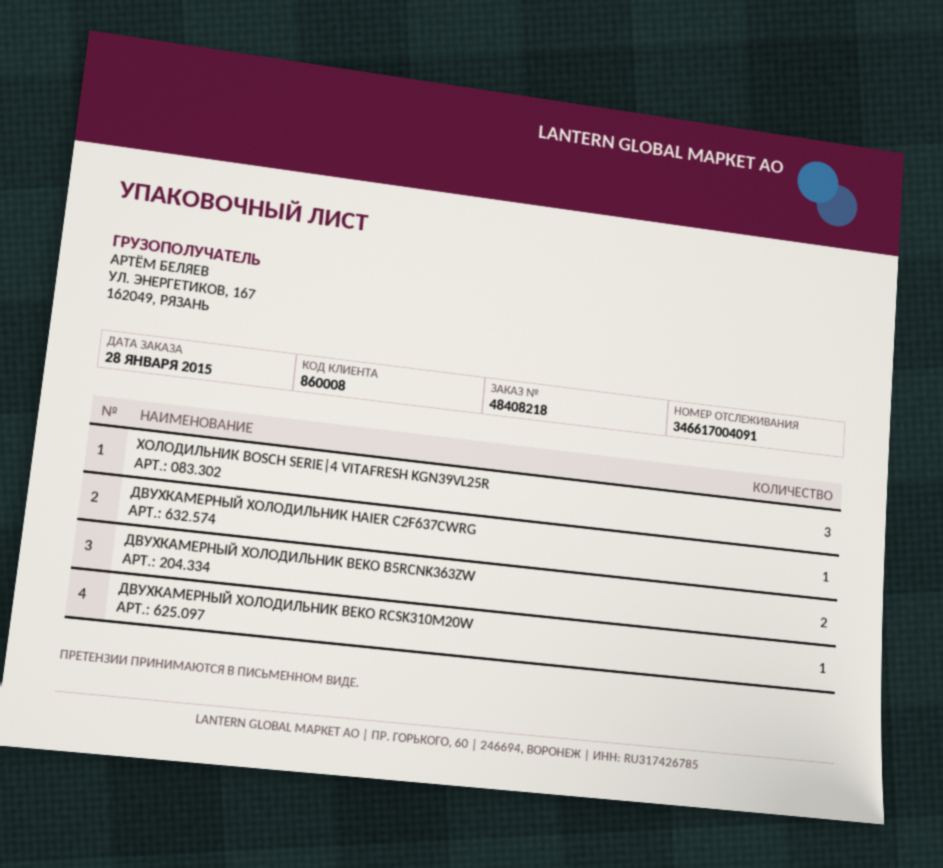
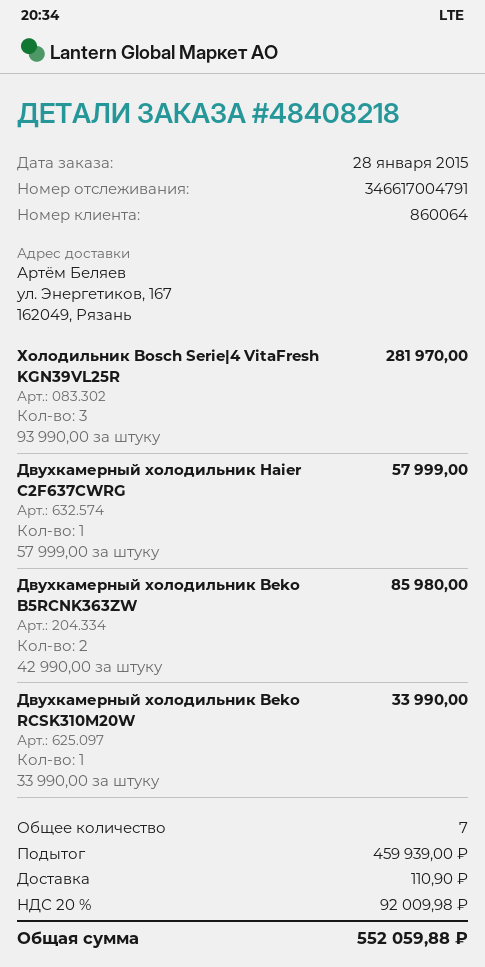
customer number: 860008 -> 860064
tracking number: 346617004091 -> 346617004791

